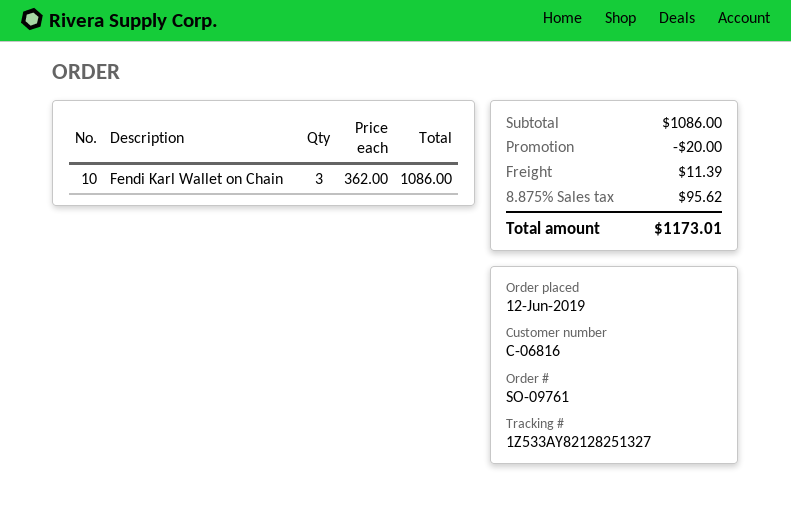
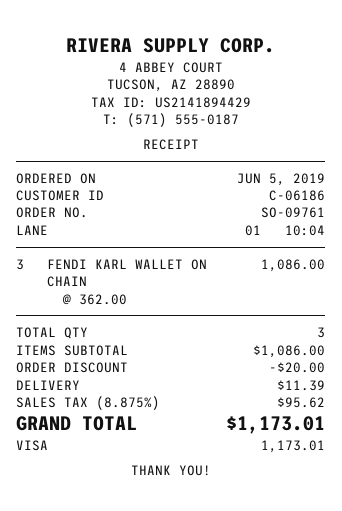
order date: 2019-06-12 -> 2019-06-05
customer number: C-06816 -> C-06186

